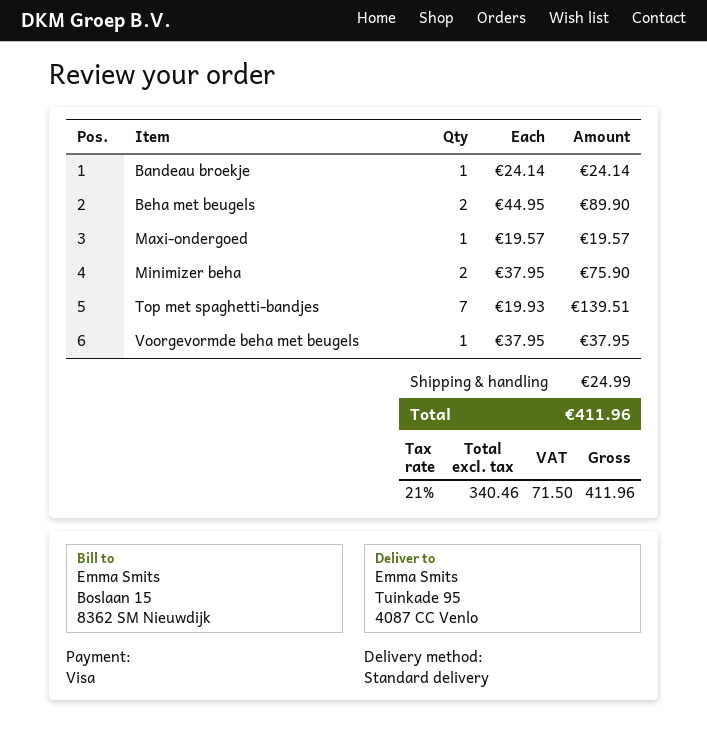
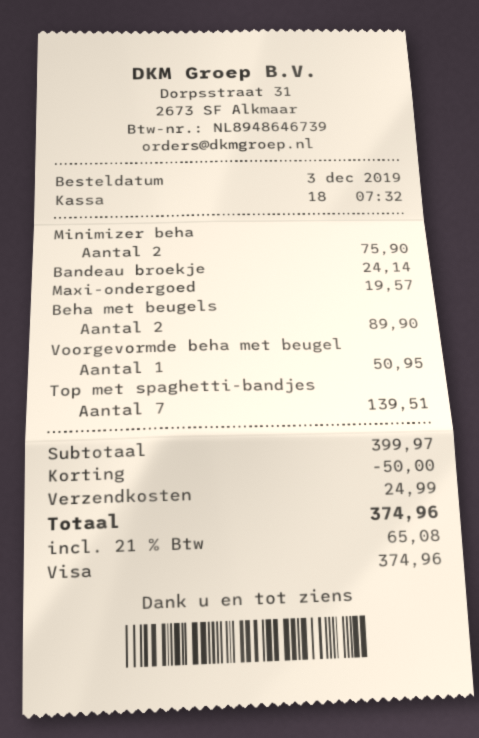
Voorgevormde beha met beugels: 1 for 37.95 -> 1 for 50.95
discount: none -> 50.00
tax: 21% = 71.50 -> 21% = 65.08
total: 411.96 -> 374.96

